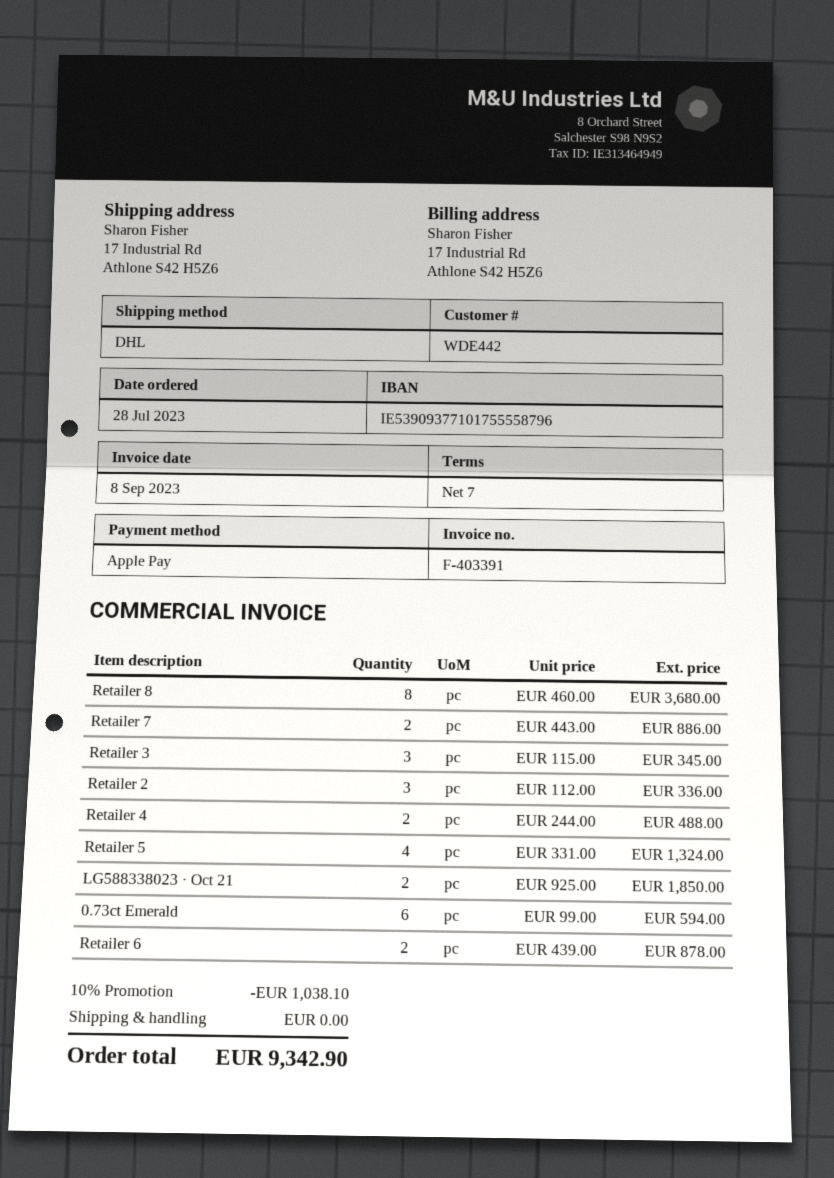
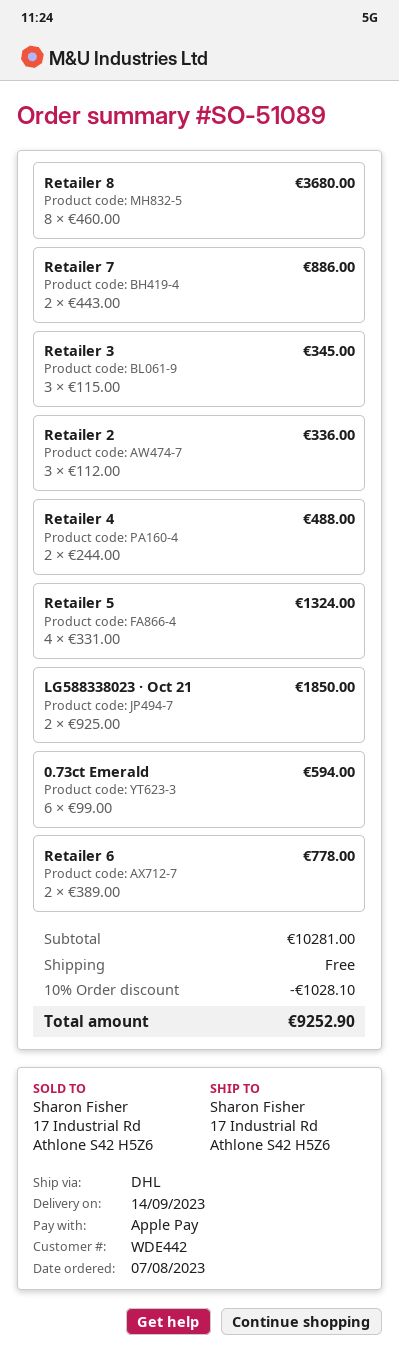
order date: 2023-07-28 -> 2023-08-07
Retailer 6: 2 x 439.00 = 878.00 -> 2 x 389.00 = 778.00
discount: 10% = 1038.10 -> 10% = 1028.10
total: 9342.90 -> 9252.90

